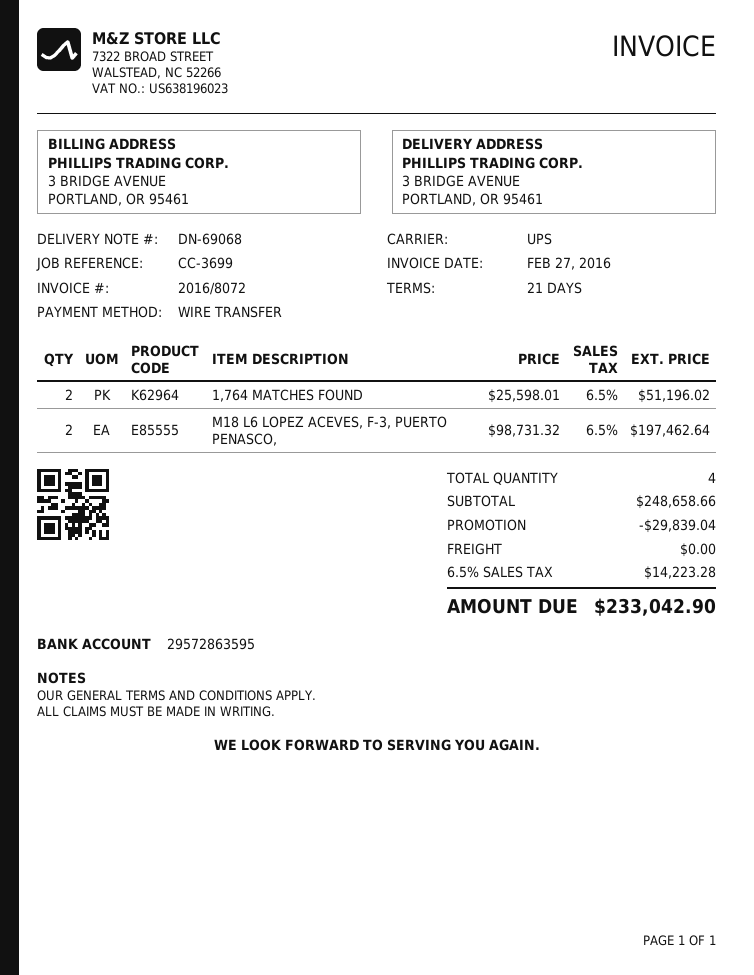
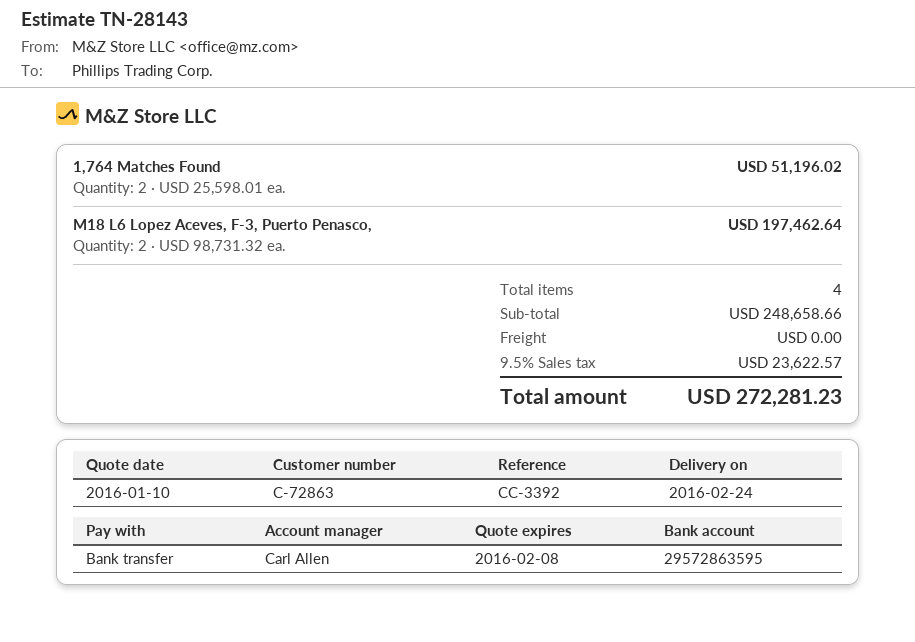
reference: CC-3699 -> CC-3392
discount: 29839.04 -> none
tax: 6.5% = 14223.28 -> 9.5% = 23622.57
total: 233042.90 -> 272281.23

